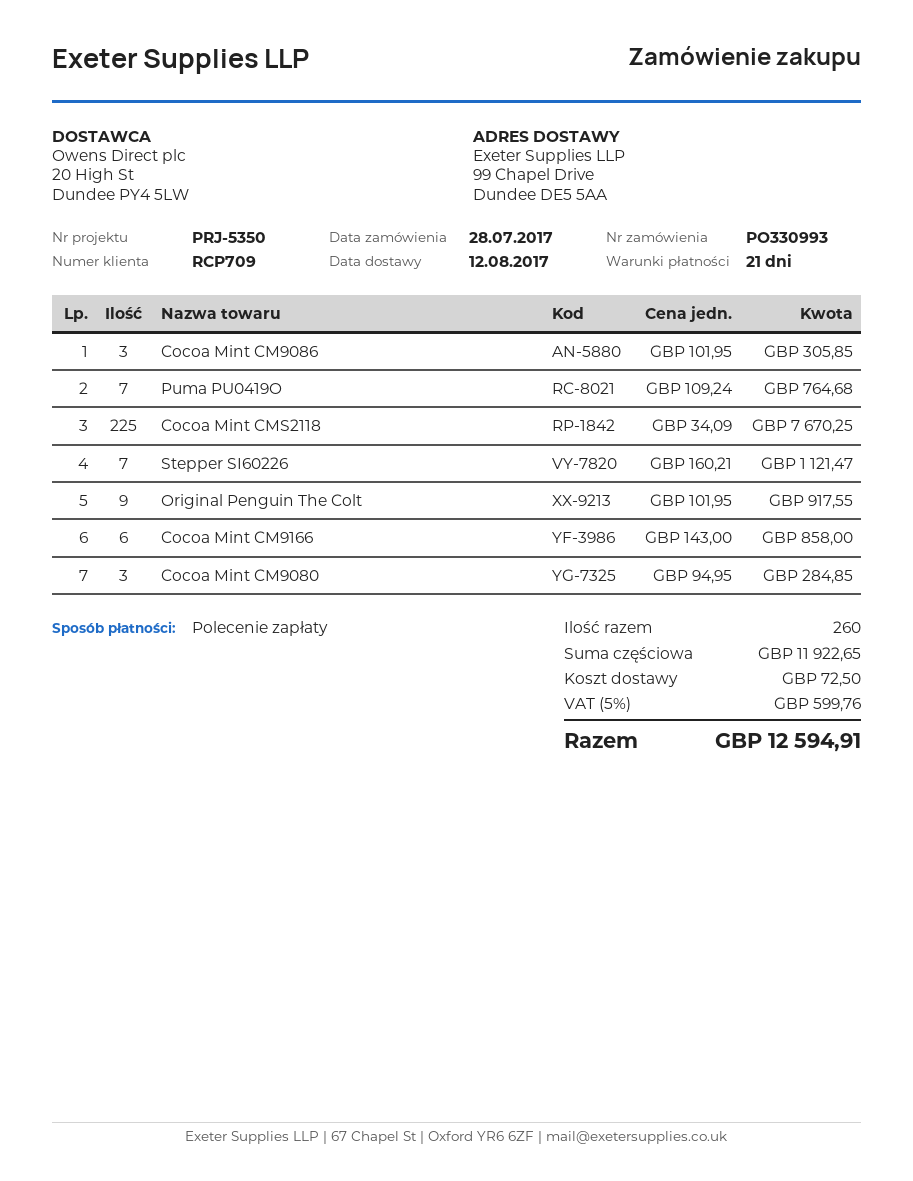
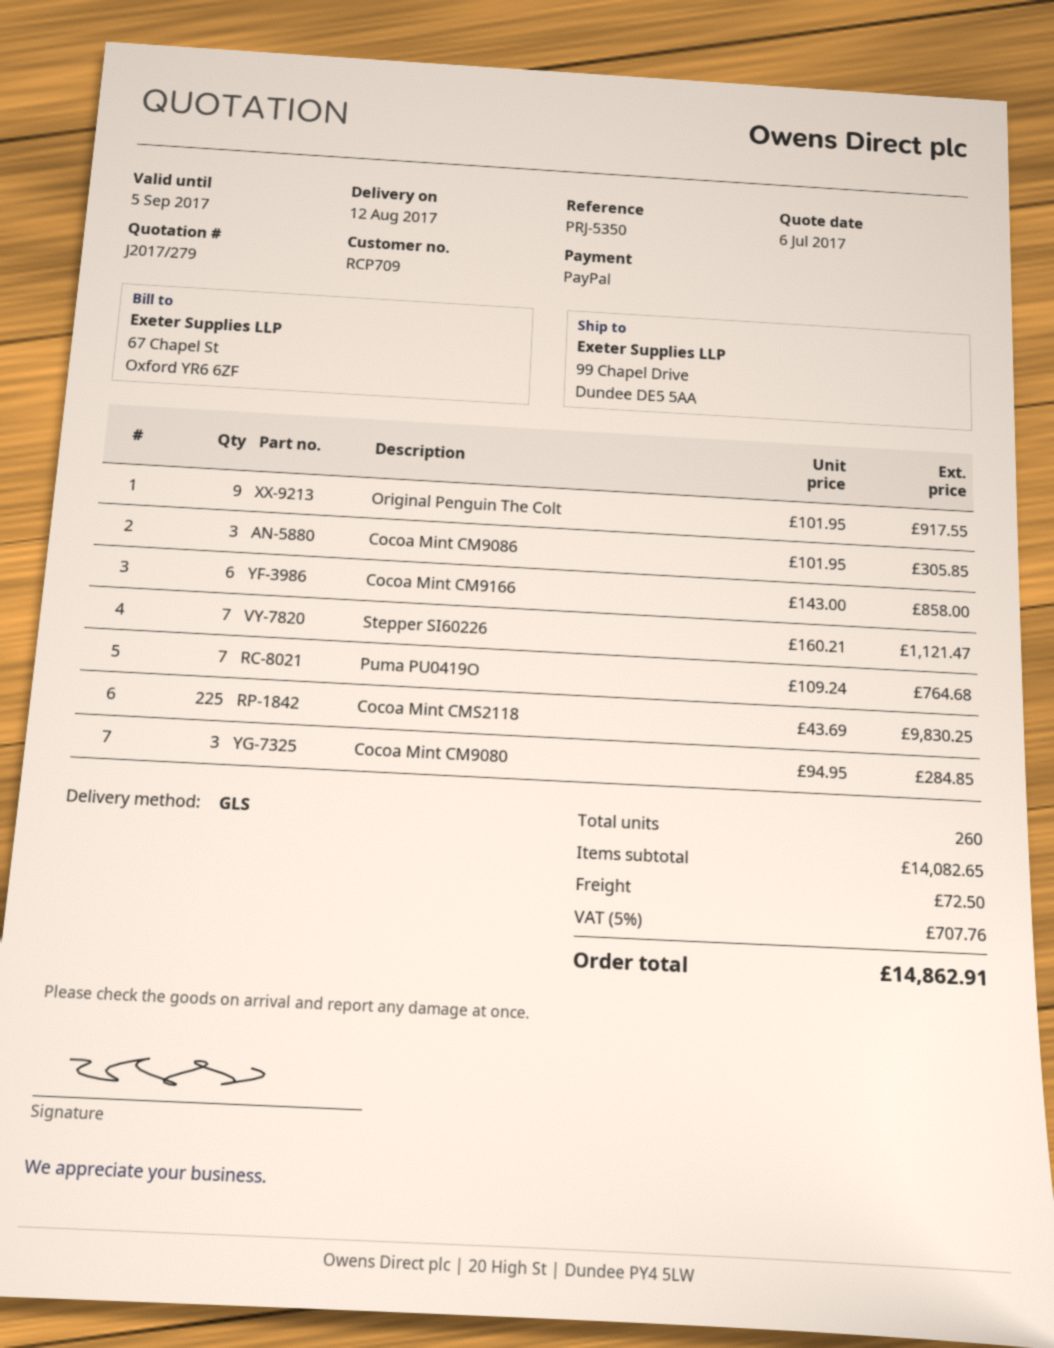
payment method: direct debit -> PayPal
Cocoa Mint CMS2118: 225 x 34.09 = 7670.25 -> 225 x 43.69 = 9830.25
subtotal: 11922.65 -> 14082.65
tax: 5% = 599.76 -> 5% = 707.76
total: 12594.91 -> 14862.91

